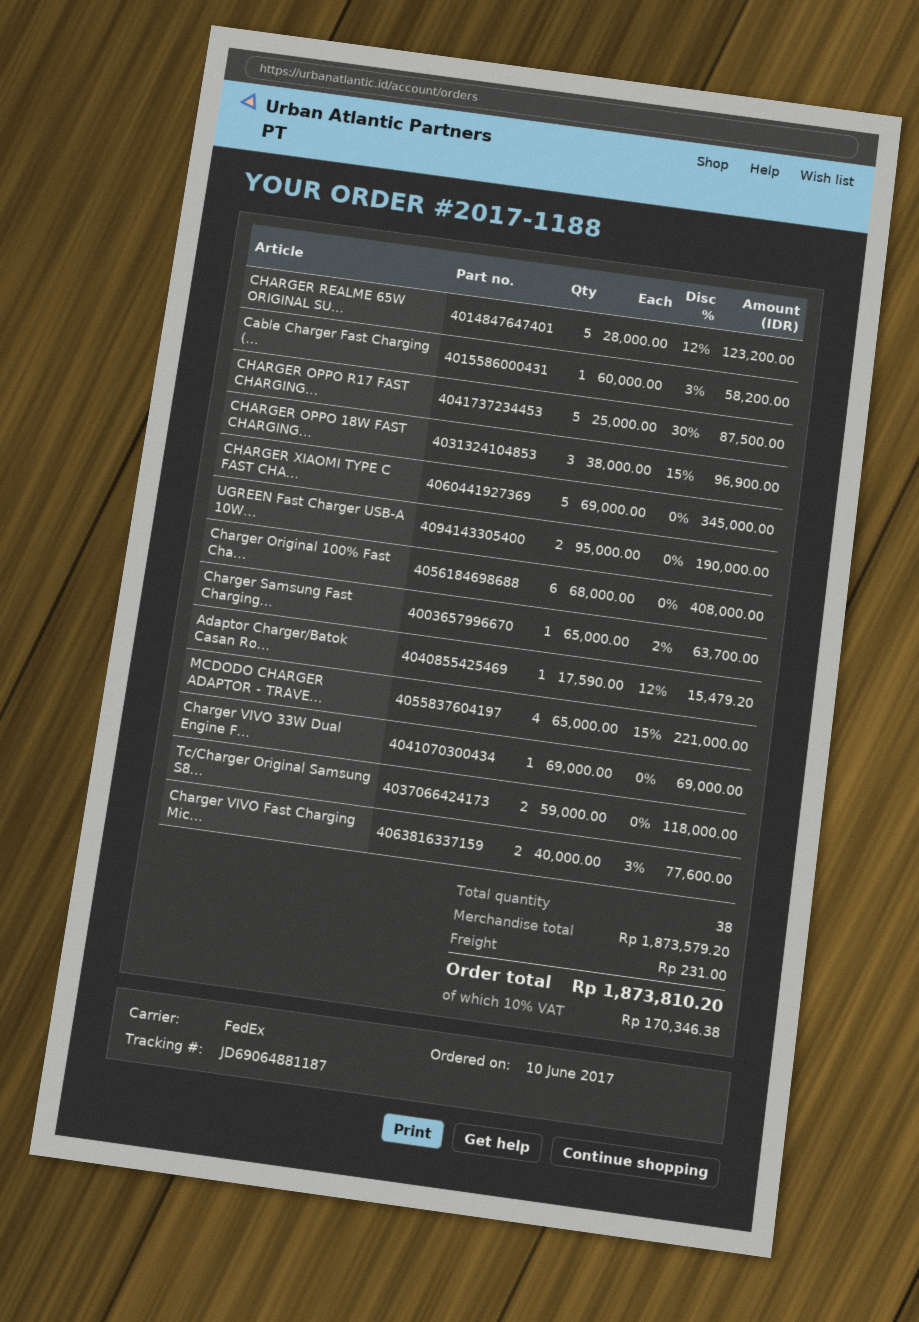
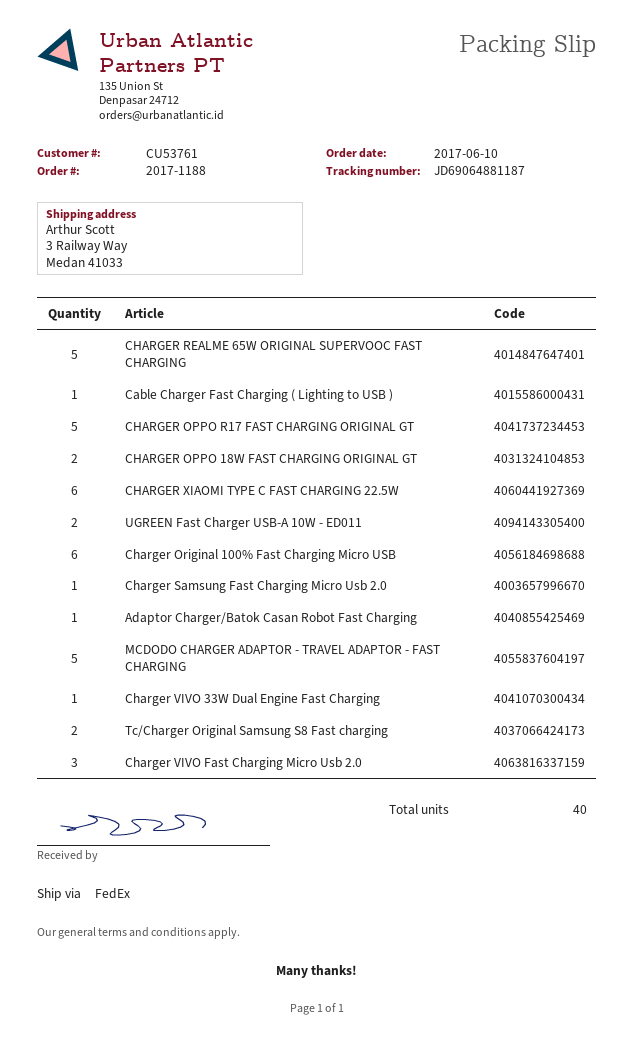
CHARGER OPPO 18W FAST CHARGING...: 3 -> 2
CHARGER XIAOMI TYPE C FAST CHA...: 5 -> 6
MCDODO CHARGER ADAPTOR - TRAVE...: 4 -> 5
Charger VIVO Fast Charging Mic...: 2 -> 3
total quantity: 38 -> 40

